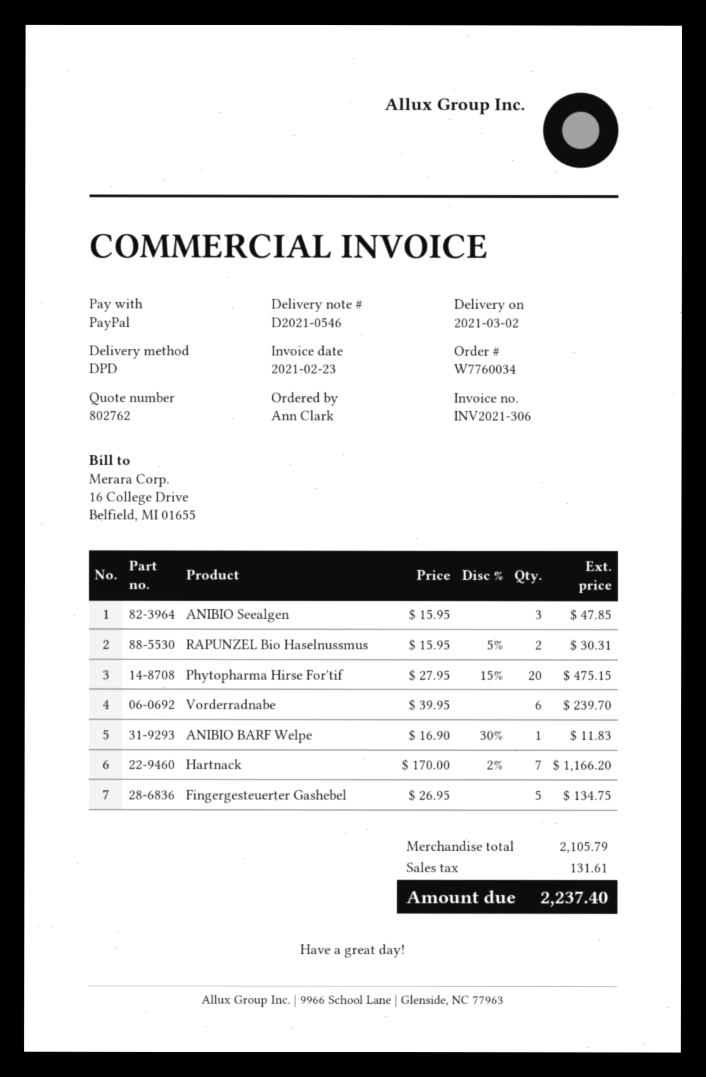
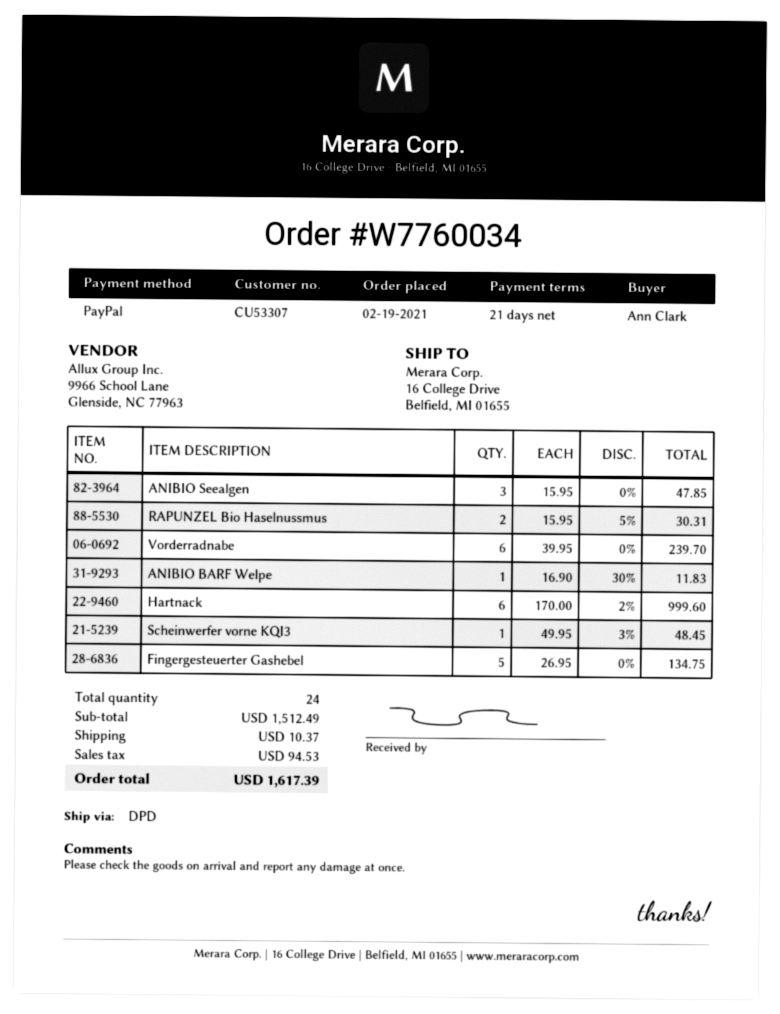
Phytopharma Hirse For'tif: 20 x 27.95 - 15% = 475.15 -> none
Hartnack: 7 x 170.00 - 2% = 1166.20 -> 6 x 170.00 - 2% = 999.60
Scheinwerfer vorne KQI3: none -> 1 x 49.95 - 3% = 48.45
subtotal: 2105.79 -> 1512.49
shipping: none -> 10.37
tax: 131.61 -> 94.53
total: 2237.40 -> 1617.39

